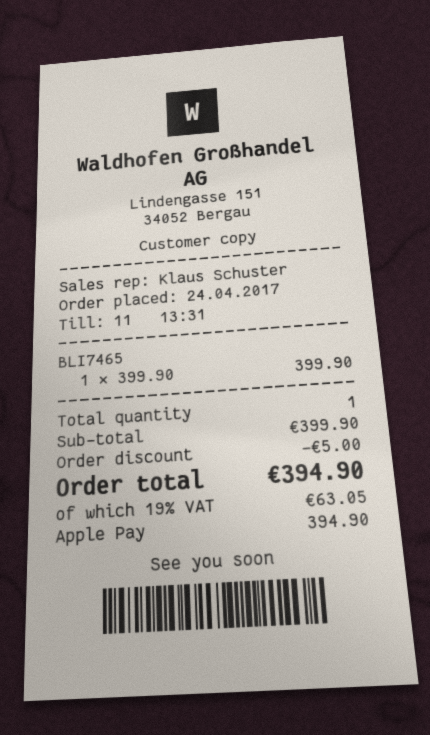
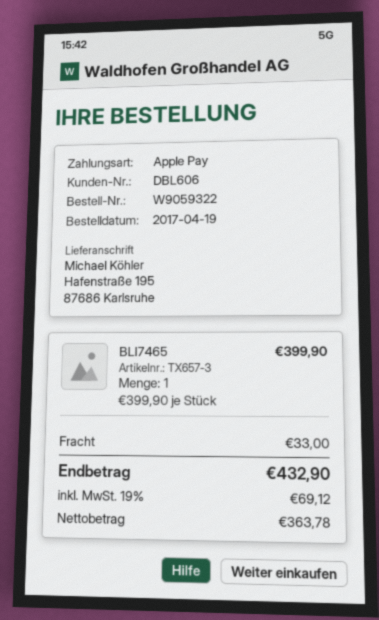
order date: 2017-04-24 -> 2017-04-19
discount: 5.00 -> none
shipping: none -> 33.00
tax: 19% = 63.05 -> 19% = 69.12
total: 394.90 -> 432.90

